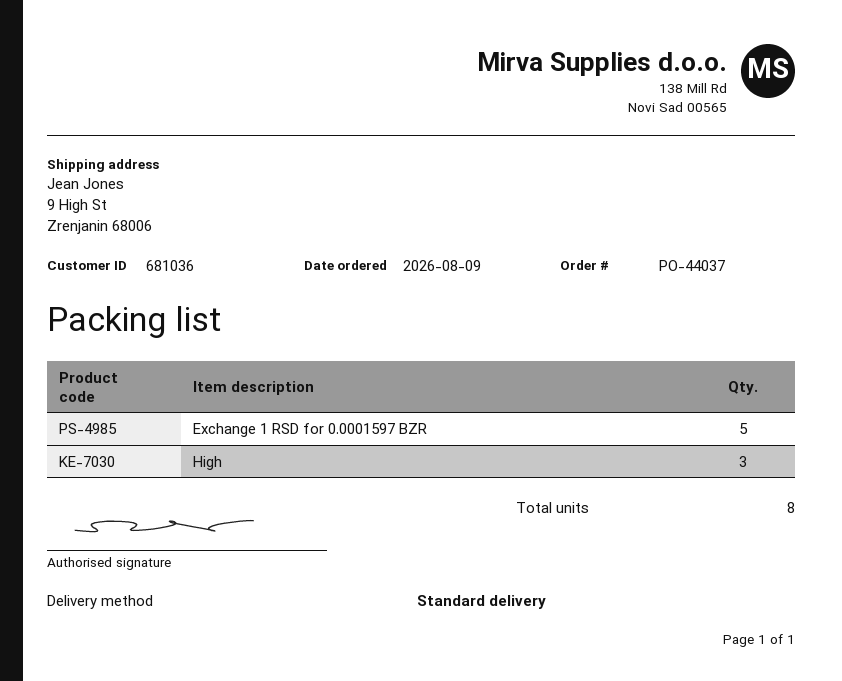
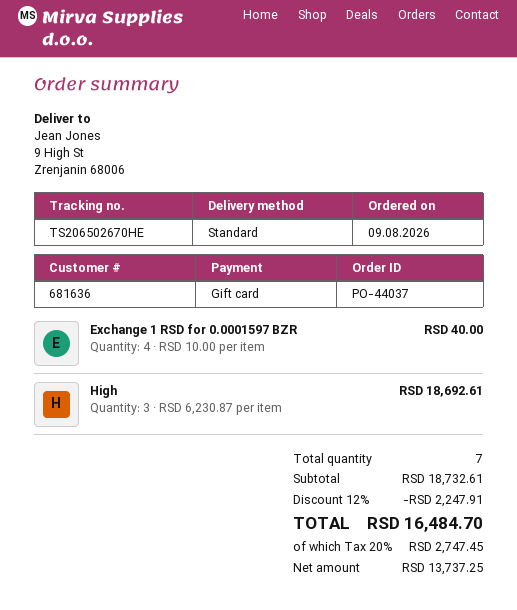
customer number: 681036 -> 681636
Exchange 1 RSD for 0.0001597 BZR: 5 -> 4
total quantity: 8 -> 7

